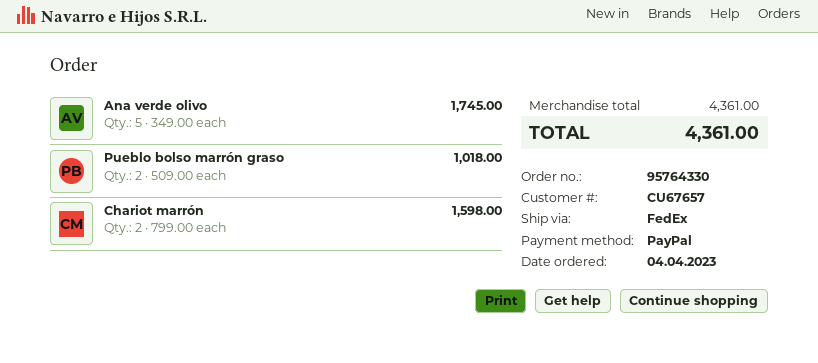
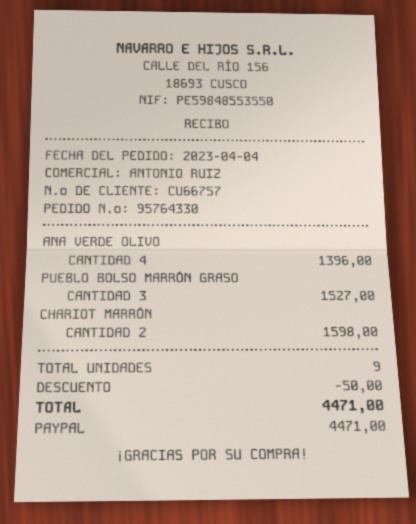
customer number: CU67657 -> CU66757
Ana verde olivo: 5 for 1745.00 -> 4 for 1396.00
Pueblo bolso marrón graso: 2 for 1018.00 -> 3 for 1527.00
discount: none -> 50.00
total: 4361.00 -> 4471.00

